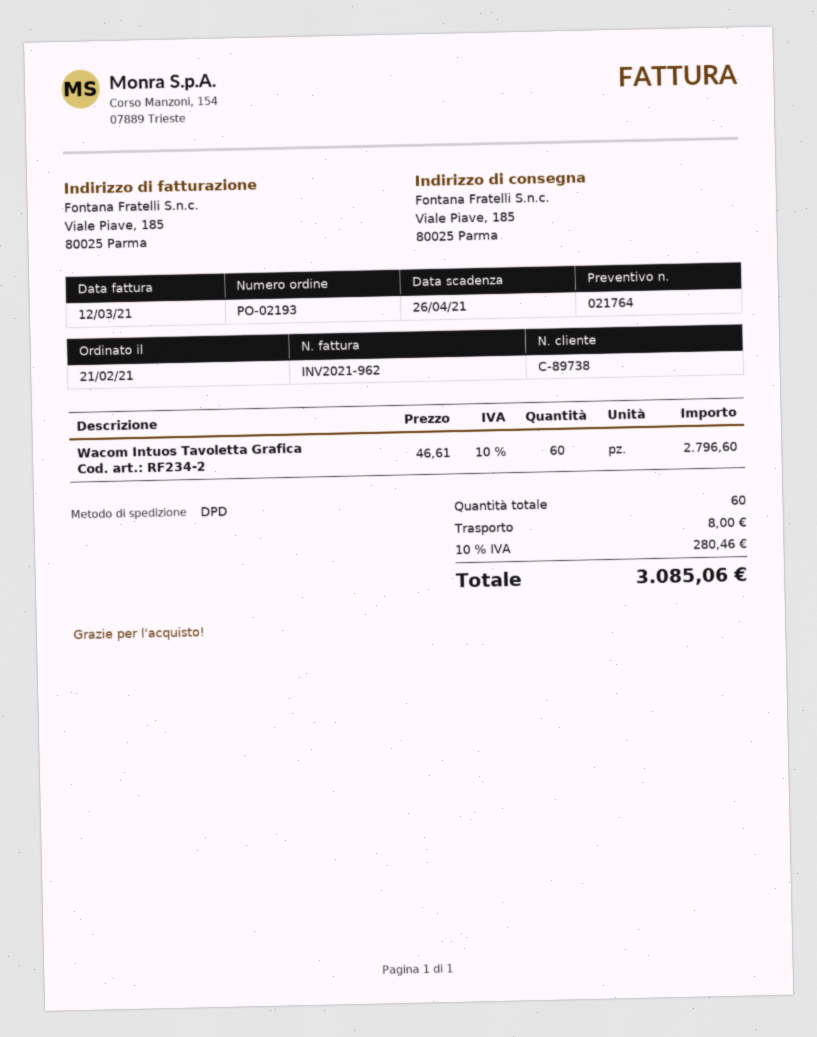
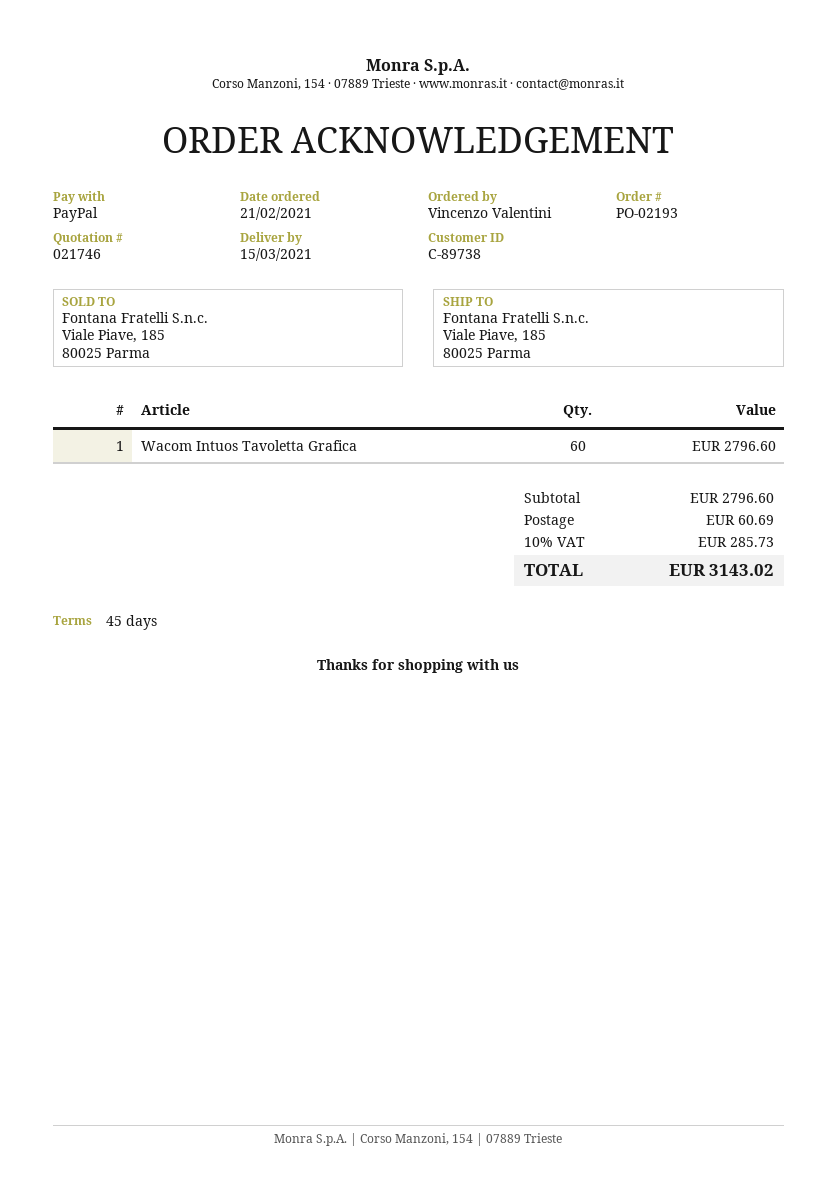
quote number: 021764 -> 021746
shipping: 8.00 -> 60.69
tax: 10% = 280.46 -> 10% = 285.73
total: 3085.06 -> 3143.02

